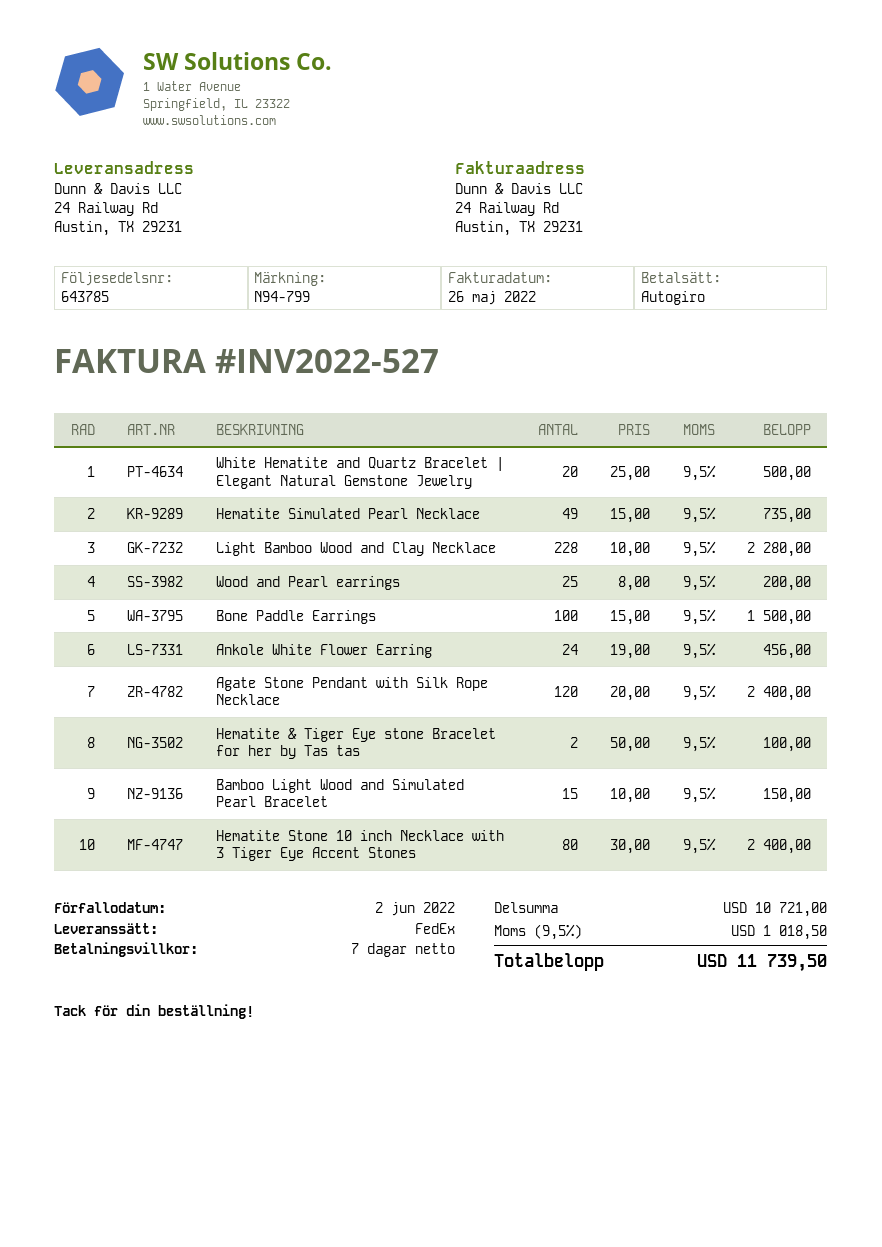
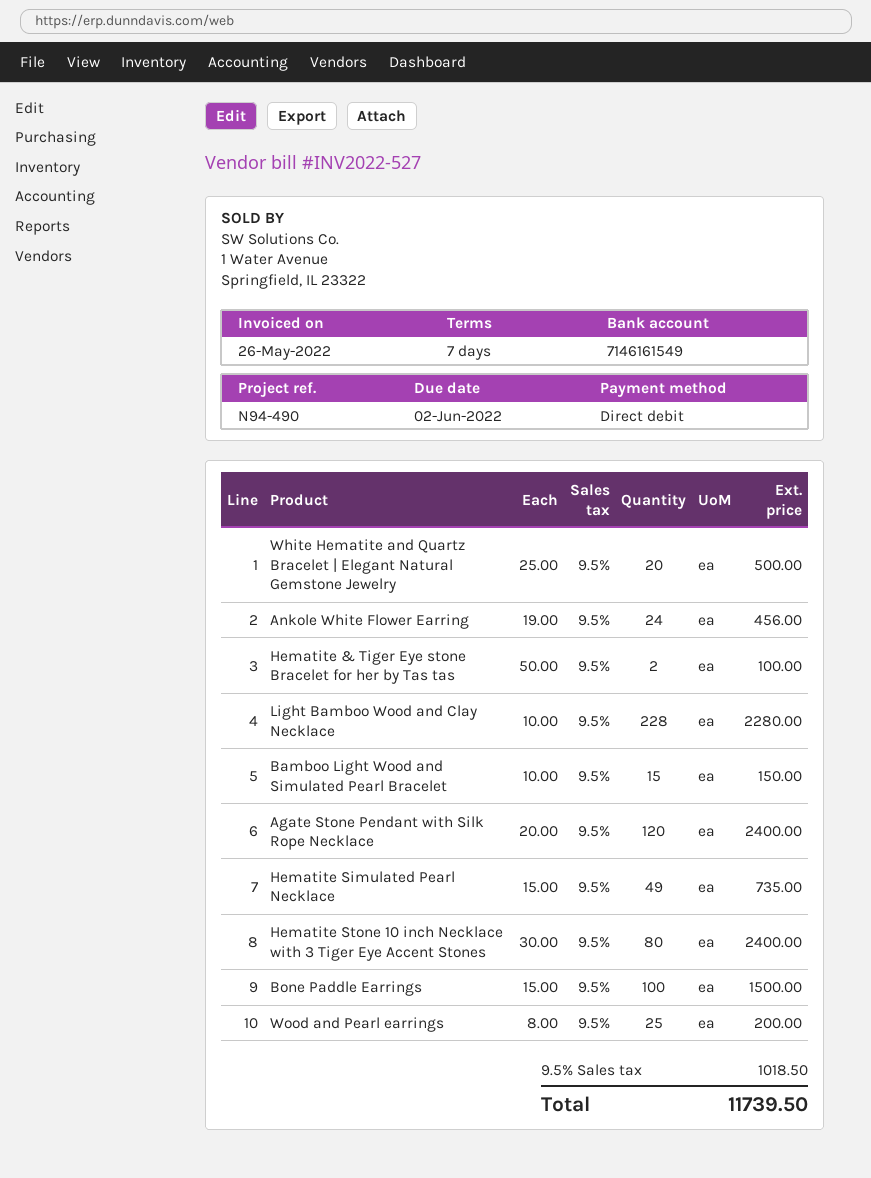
reference: N94-799 -> N94-490

